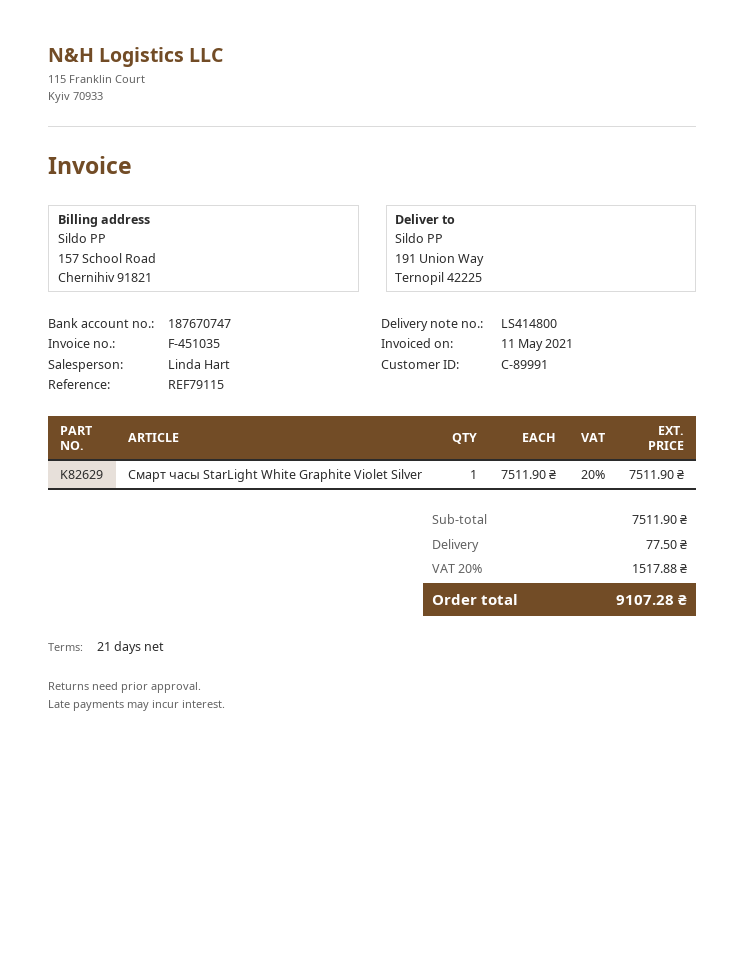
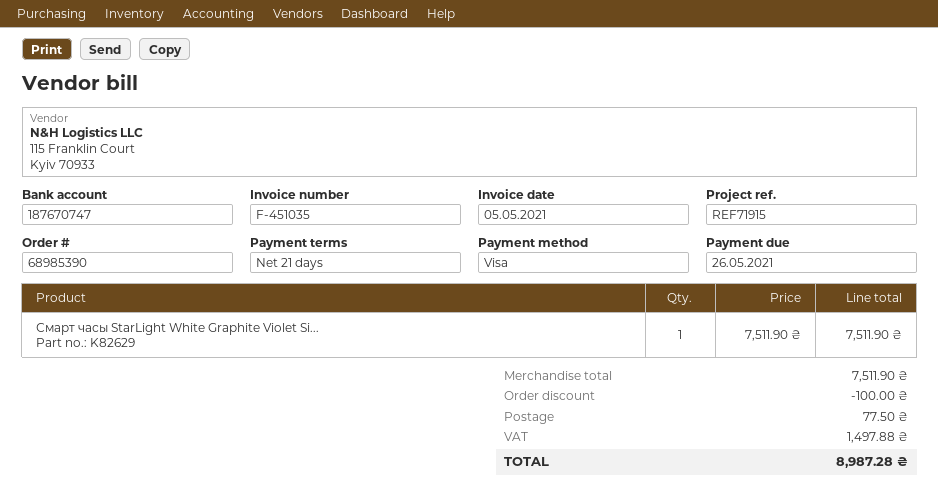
invoice date: 2021-05-11 -> 2021-05-05
reference: REF79115 -> REF71915
discount: none -> 100.00
tax: 1517.88 -> 1497.88
total: 9107.28 -> 8987.28

